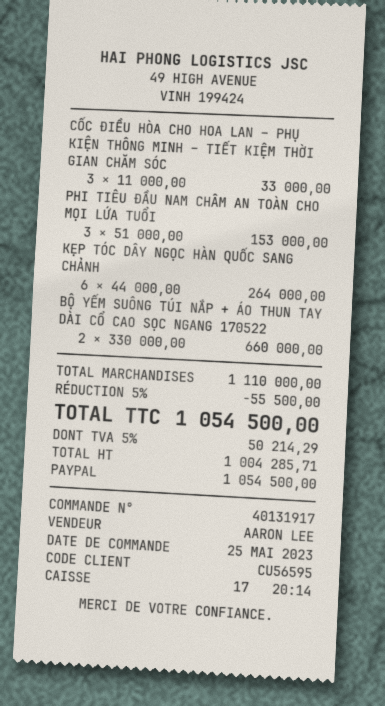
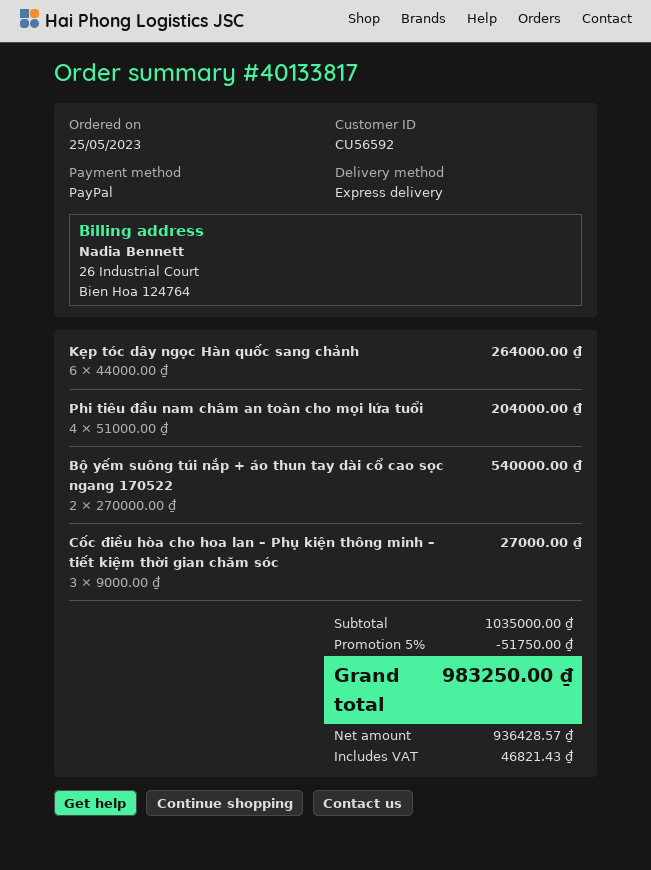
order number: 40131917 -> 40133817
customer number: CU56595 -> CU56592
CỐC ĐIỀU HÒA CHO HOA LAN – PHỤ KIỆN THÔNG MINH – TIẾT KIỆM THỜI GIAN CHĂM SÓC: 3 x 11000.00 = 33000.00 -> 3 x 9000.00 = 27000.00
PHI TIÊU ĐẦU NAM CHÂM AN TOÀN CHO MỌI LỨA TUỔI: 3 x 51000.00 = 153000.00 -> 4 x 51000.00 = 204000.00
BỘ YẾM SUÔNG TÚI NẮP + ÁO THUN TAY DÀI CỔ CAO SỌC NGANG 170522: 2 x 330000.00 = 660000.00 -> 2 x 270000.00 = 540000.00
subtotal: 1110000.00 -> 1035000.00
discount: 5% = 55500.00 -> 5% = 51750.00
net: 1004285.71 -> 936428.57
tax: 50214.29 -> 46821.43
total: 1054500.00 -> 983250.00

